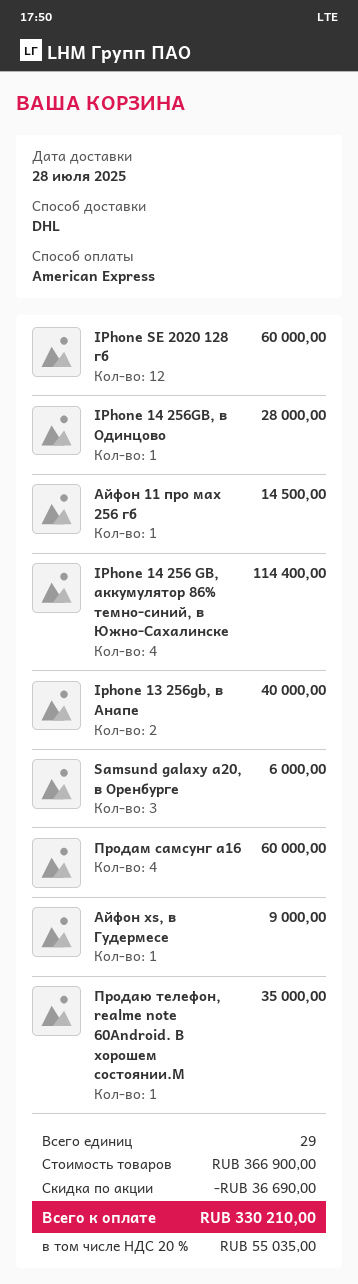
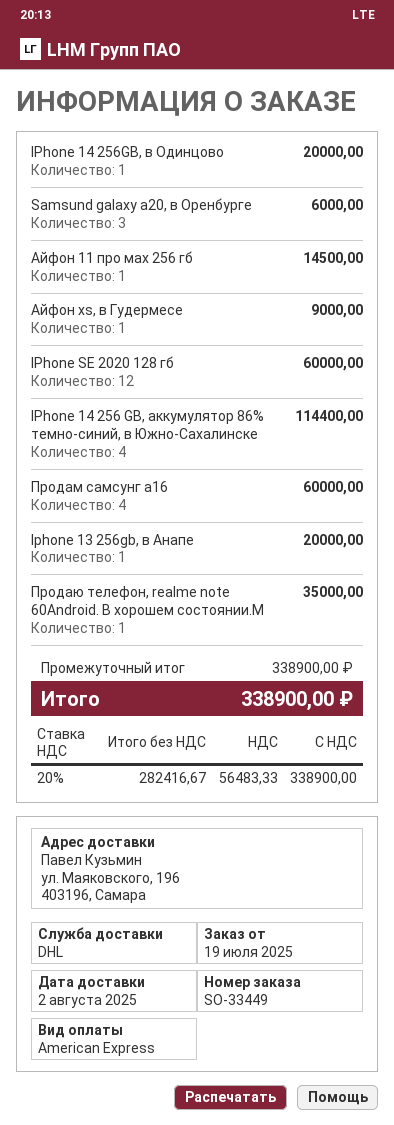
delivery date: 2025-07-28 -> 2025-08-02
IPhone 14 256GB, в Одинцово: 1 for 28000.00 -> 1 for 20000.00
Iphone 13 256gb, в Анапе: 2 for 40000.00 -> 1 for 20000.00
subtotal: 366900.00 -> 338900.00
discount: 36690.00 -> none
tax: 20% = 55035.00 -> 20% = 56483.33
total: 330210.00 -> 338900.00

